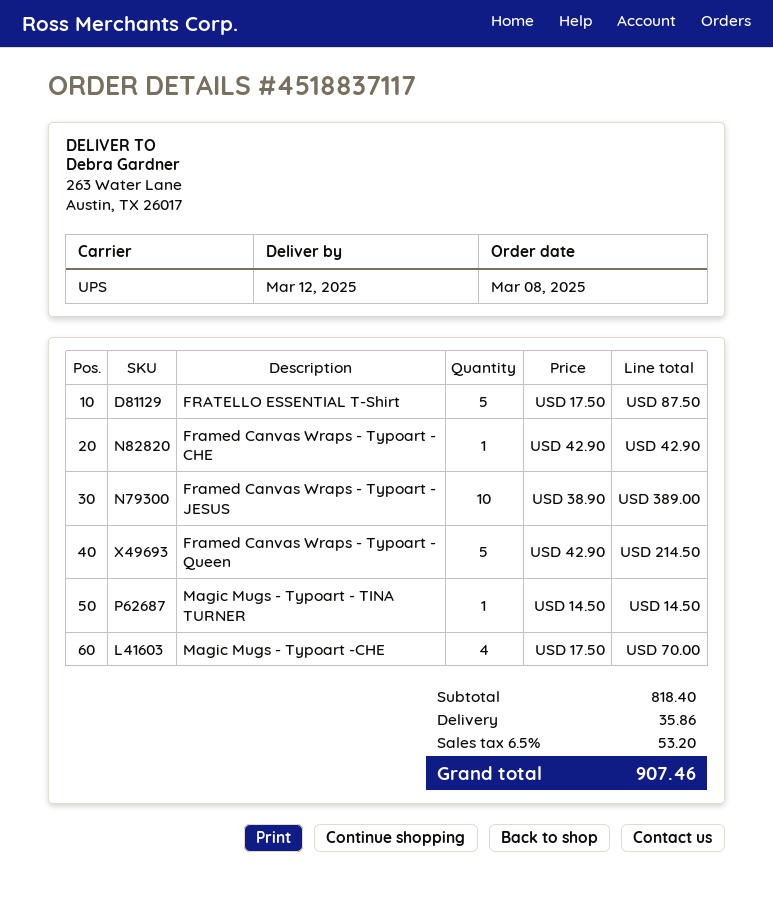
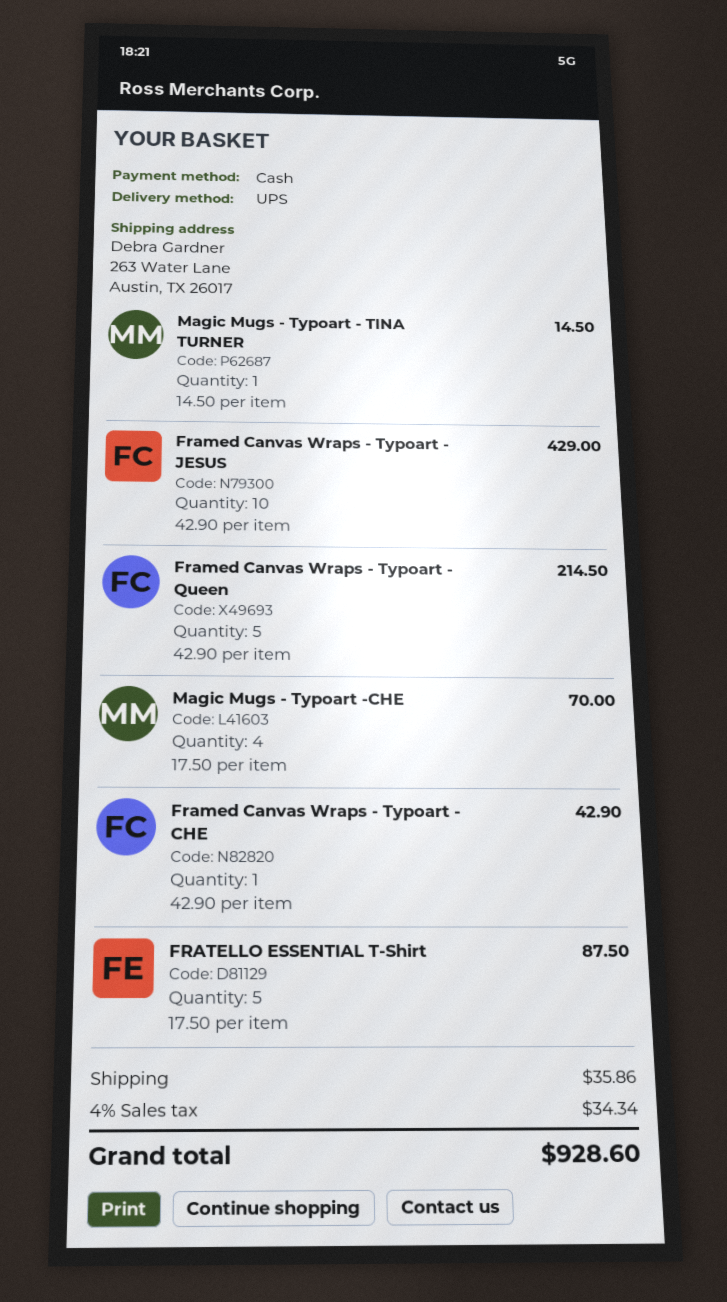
Framed Canvas Wraps - Typoart - JESUS: 10 x 38.90 = 389.00 -> 10 x 42.90 = 429.00
tax: 6.5% = 53.20 -> 4% = 34.34
total: 907.46 -> 928.60

